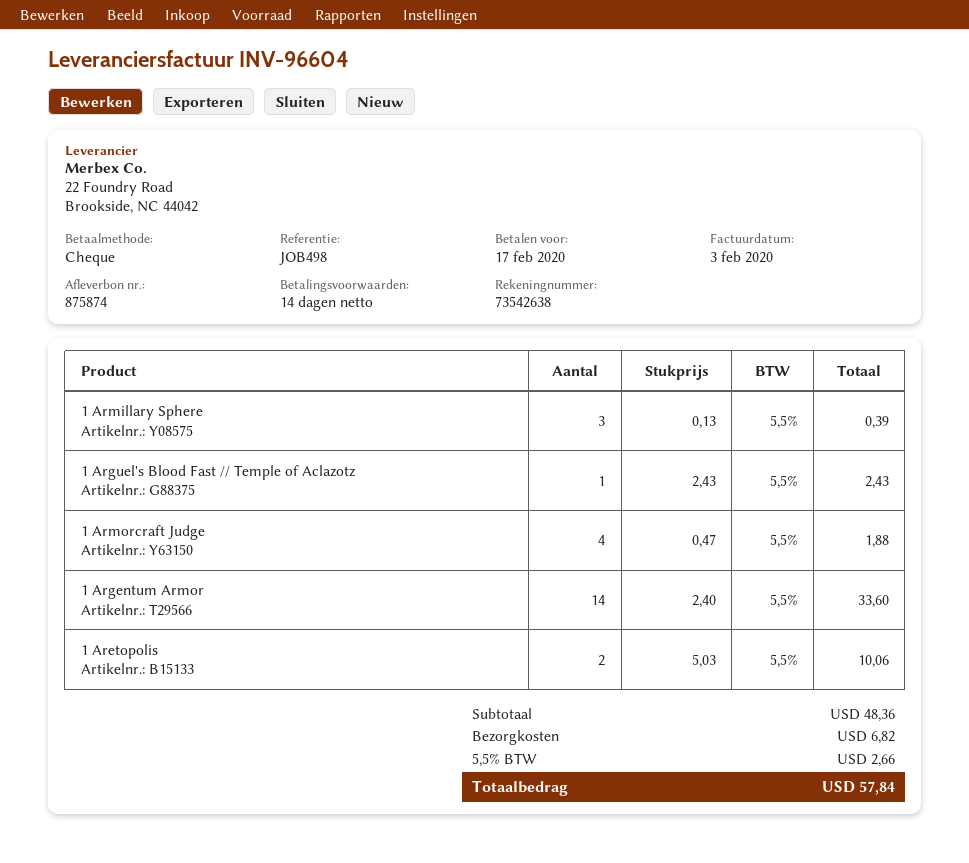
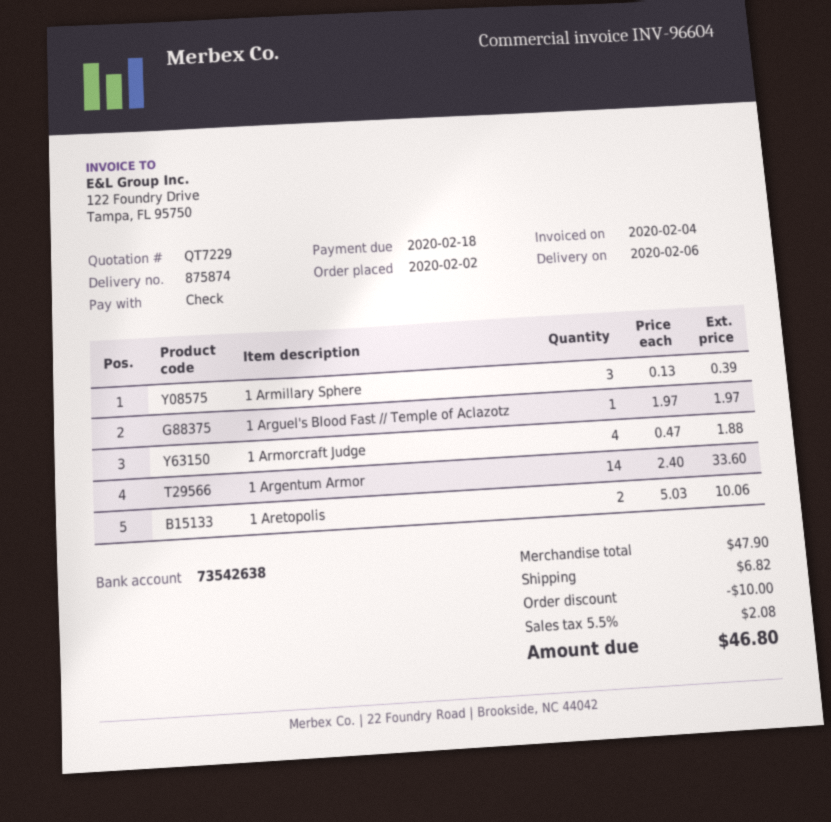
invoice date: 2020-02-03 -> 2020-02-04
due date: 2020-02-17 -> 2020-02-18
1 Arguel's Blood Fast // Temple of Aclazotz: 1 x 2.43 = 2.43 -> 1 x 1.97 = 1.97
subtotal: 48.36 -> 47.90
discount: none -> 10.00
tax: 5.5% = 2.66 -> 5.5% = 2.08
total: 57.84 -> 46.80

